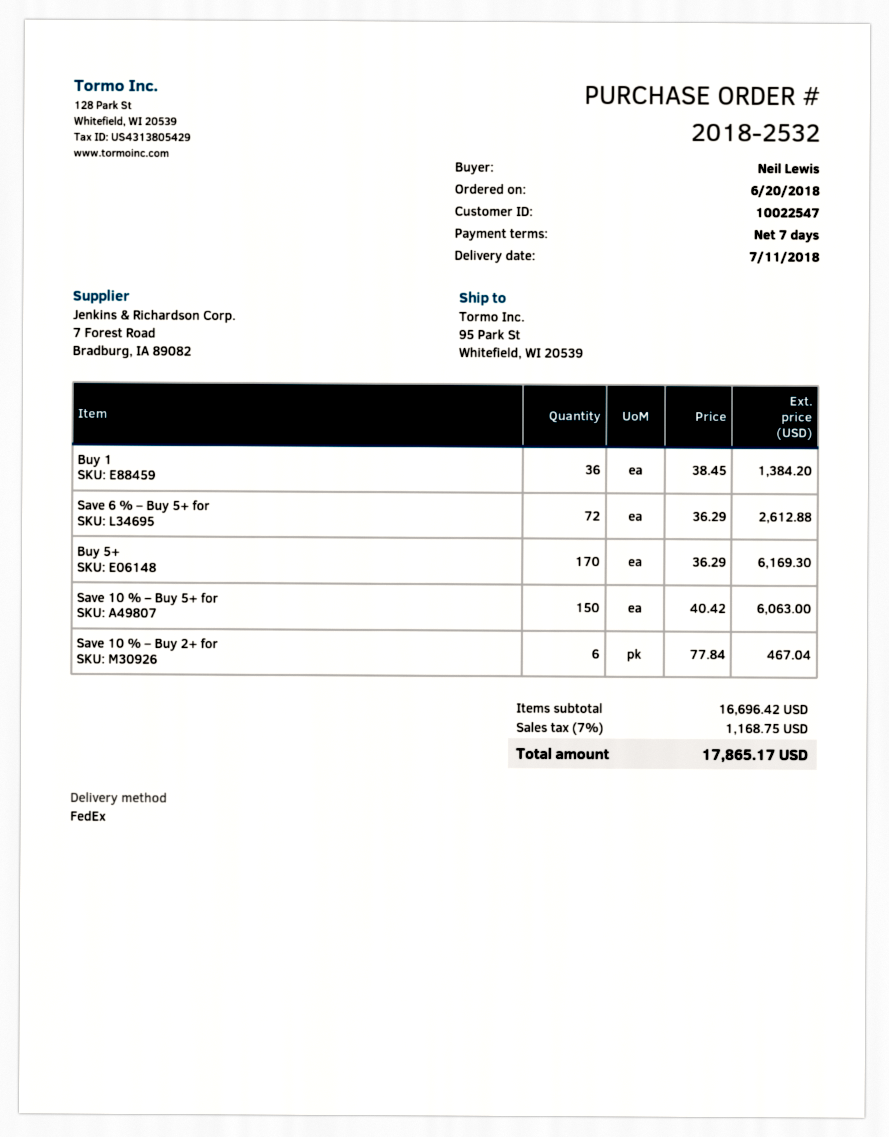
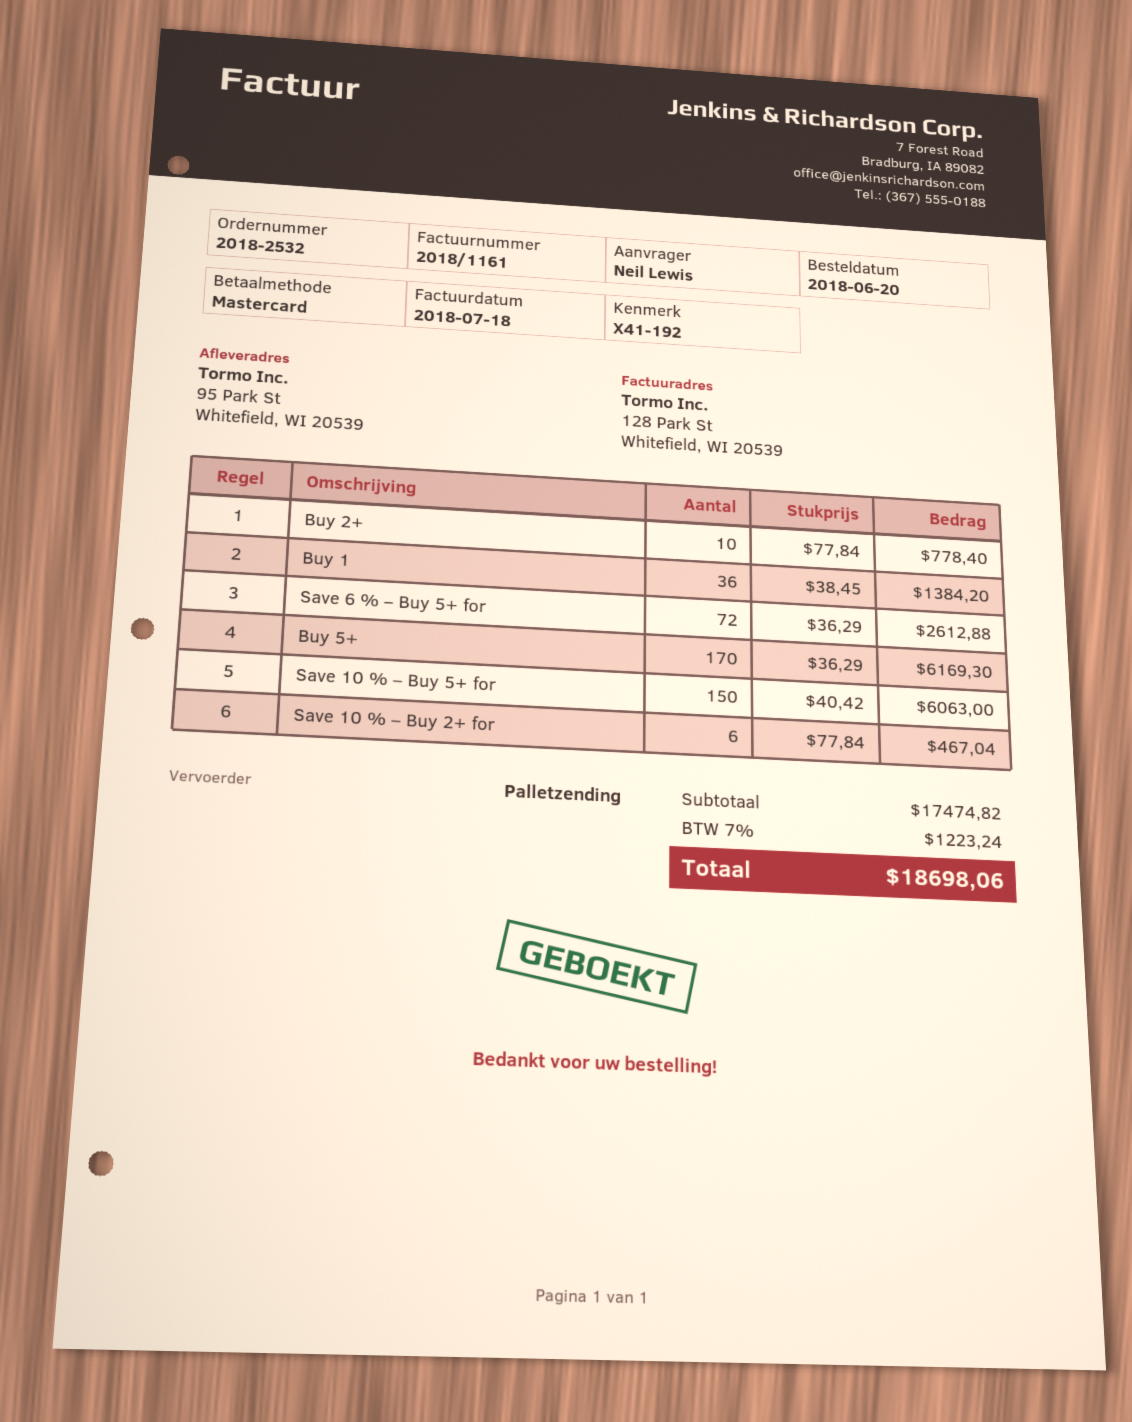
shipping method: FedEx -> pallet freight
Buy 2+: none -> 10 x 77.84 = 778.40
subtotal: 16696.42 -> 17474.82
tax: 7% = 1168.75 -> 7% = 1223.24
total: 17865.17 -> 18698.06

